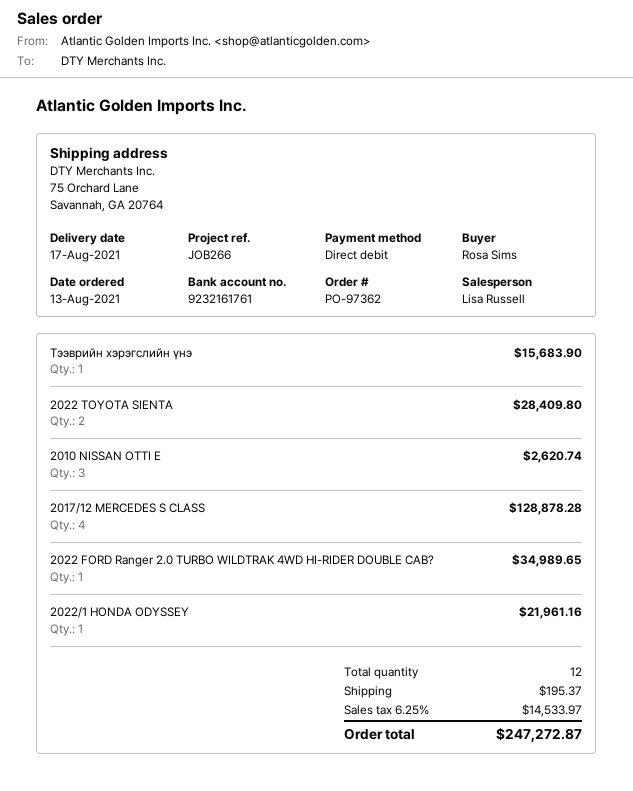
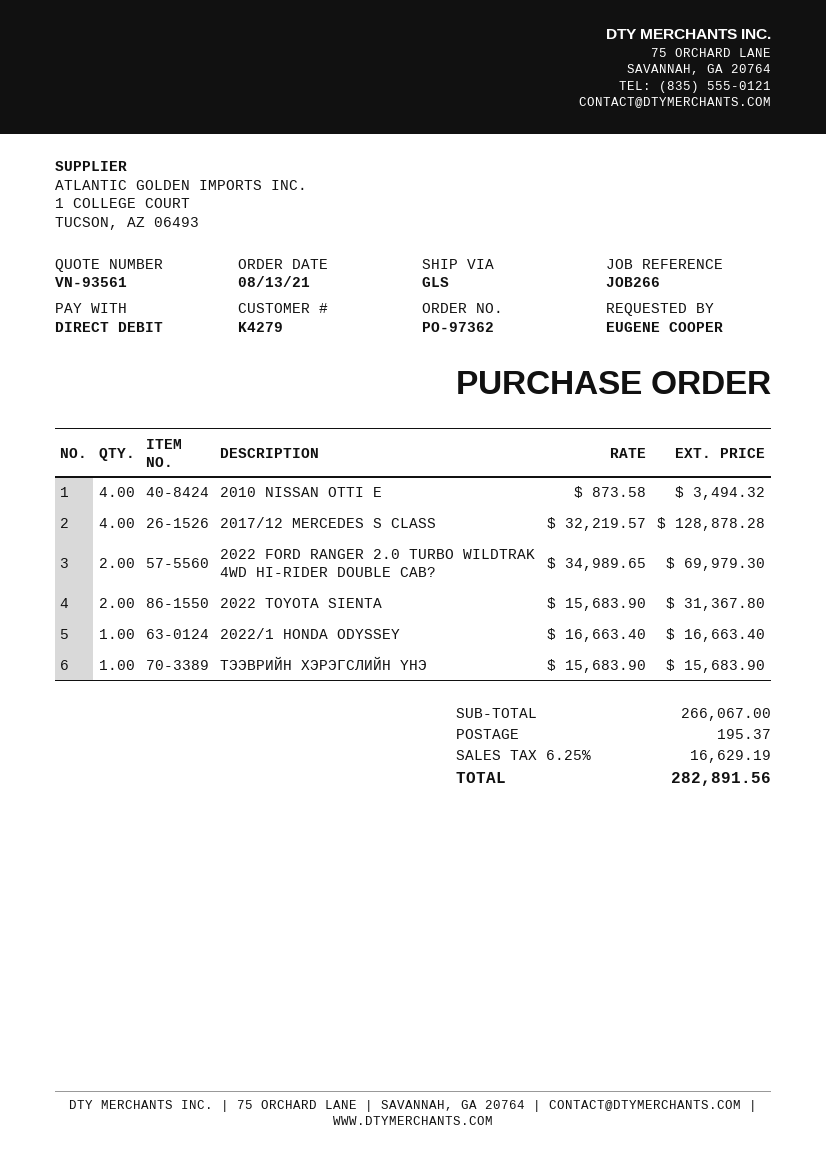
ordered by: Rosa Sims -> EUGENE COOPER
2022 TOYOTA SIENTA: 2 for 28409.80 -> 2 for 31367.80
2010 NISSAN OTTI E: 3 for 2620.74 -> 4 for 3494.32
2022 FORD Ranger 2.0 TURBO WILDTRAK 4WD HI-RIDER DOUBLE CAB?: 1 for 34989.65 -> 2 for 69979.30
2022/1 HONDA ODYSSEY: 1 for 21961.16 -> 1 for 16663.40
tax: 6.25% = 14533.97 -> 6.25% = 16629.19
total: 247272.87 -> 282891.56

